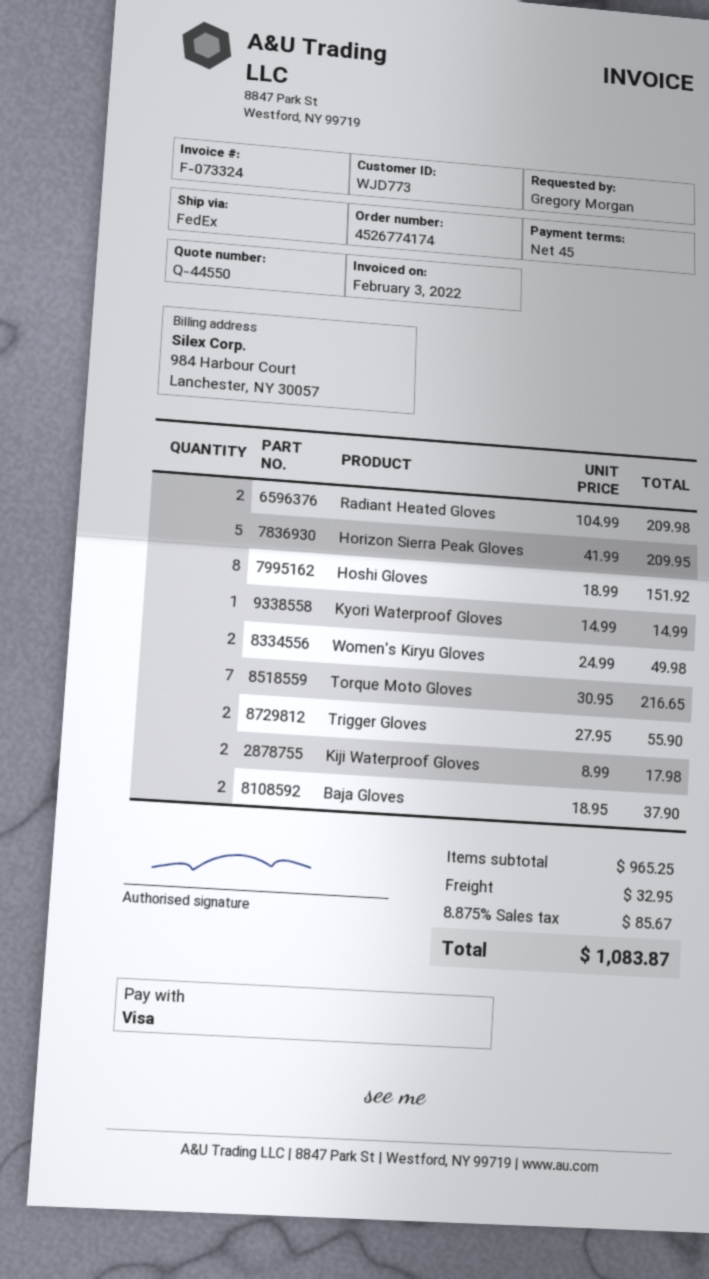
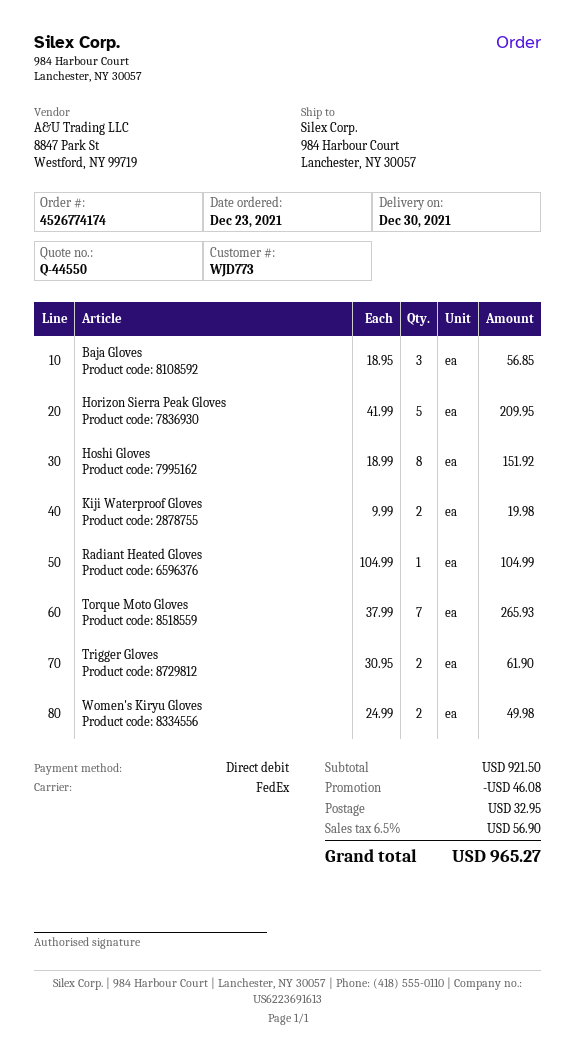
payment method: Visa -> direct debit
Radiant Heated Gloves: 2 x 104.99 = 209.98 -> 1 x 104.99 = 104.99
Kyori Waterproof Gloves: 1 x 14.99 = 14.99 -> none
Torque Moto Gloves: 7 x 30.95 = 216.65 -> 7 x 37.99 = 265.93
Trigger Gloves: 2 x 27.95 = 55.90 -> 2 x 30.95 = 61.90
Kiji Waterproof Gloves: 2 x 8.99 = 17.98 -> 2 x 9.99 = 19.98
Baja Gloves: 2 x 18.95 = 37.90 -> 3 x 18.95 = 56.85
subtotal: 965.25 -> 921.50
discount: none -> 46.08
tax: 8.875% = 85.67 -> 6.5% = 56.90
total: 1083.87 -> 965.27

